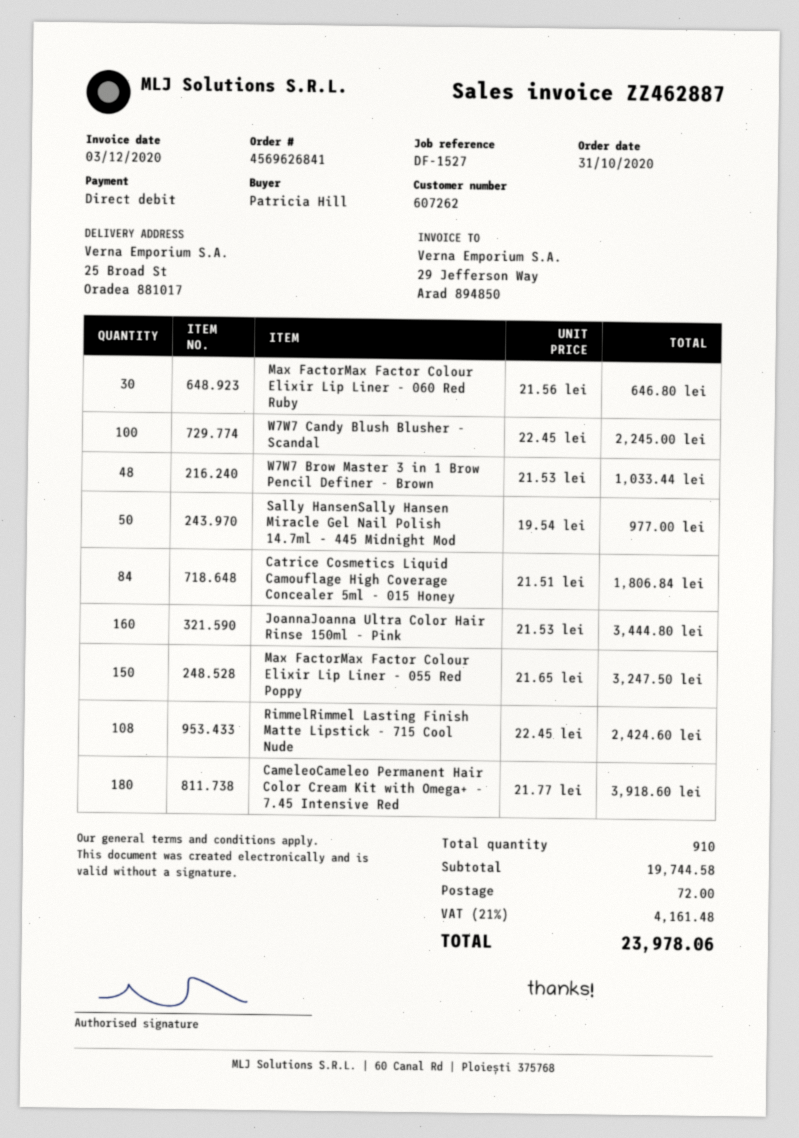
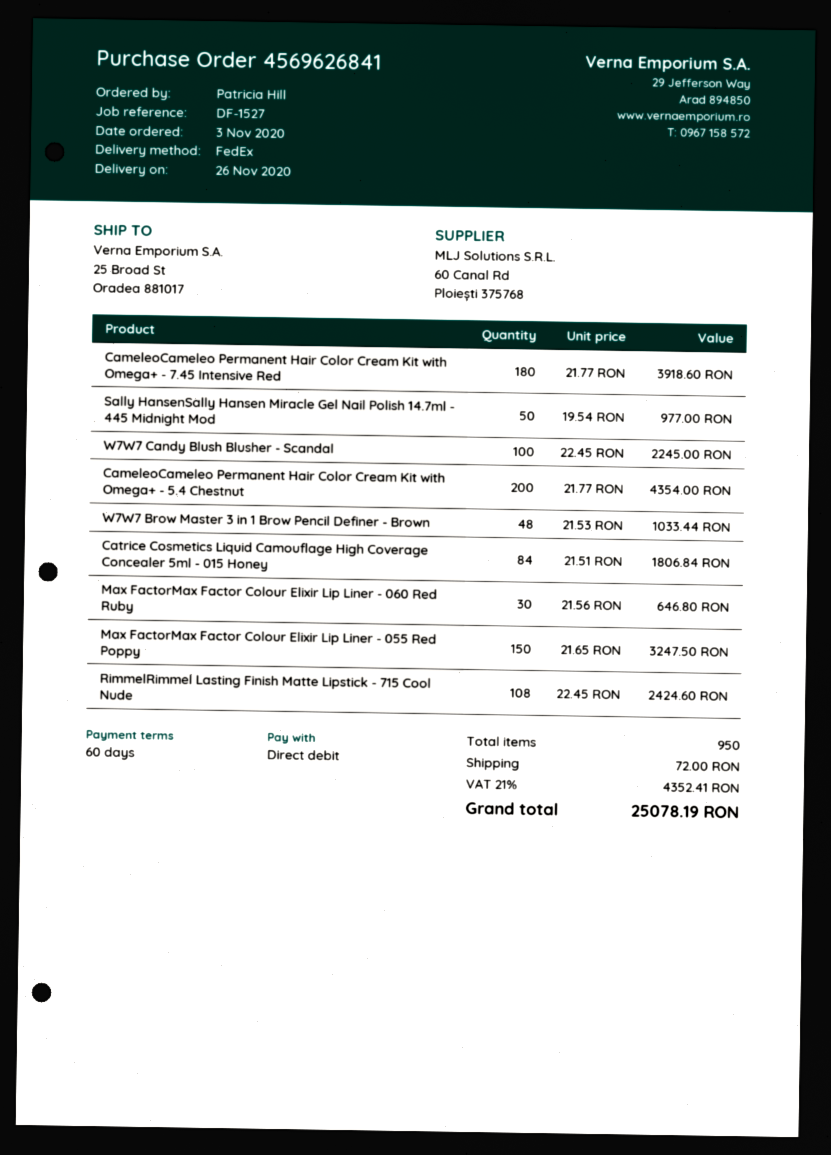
order date: 2020-10-31 -> 2020-11-03
JoannaJoanna Ultra Color Hair Rinse 150ml - Pink: 160 x 21.53 = 3444.80 -> none
CameleoCameleo Permanent Hair Color Cream Kit with Omega+ - 5.4 Chestnut: none -> 200 x 21.77 = 4354.00
total quantity: 910 -> 950
tax: 21% = 4161.48 -> 21% = 4352.41
total: 23978.06 -> 25078.19

